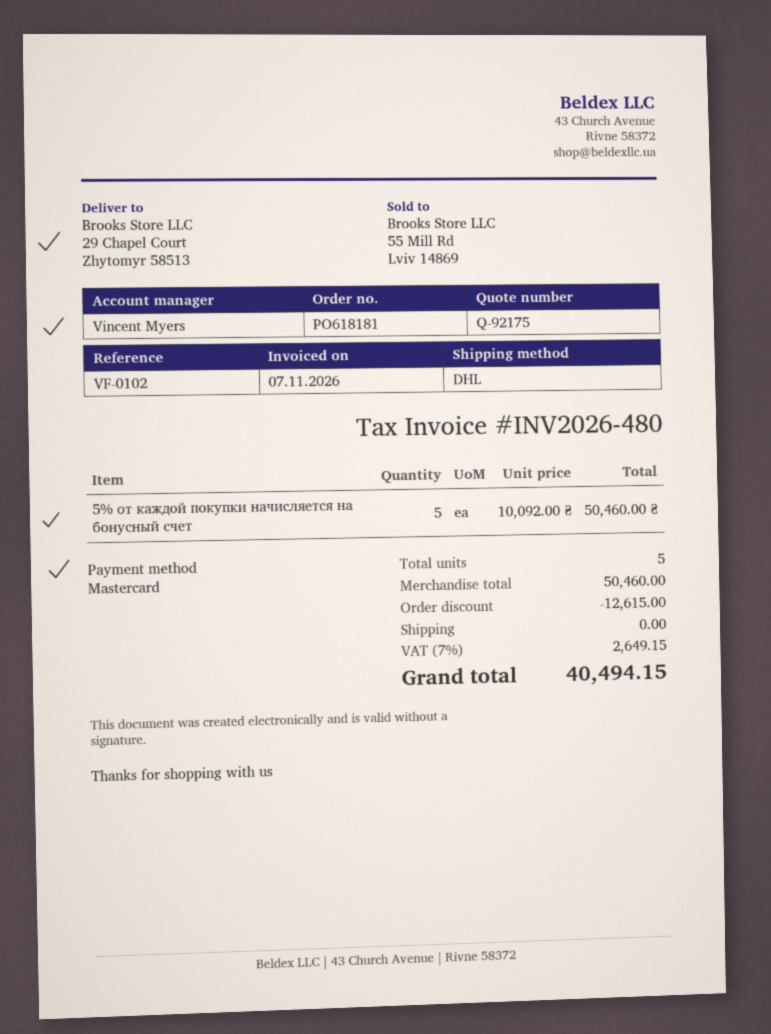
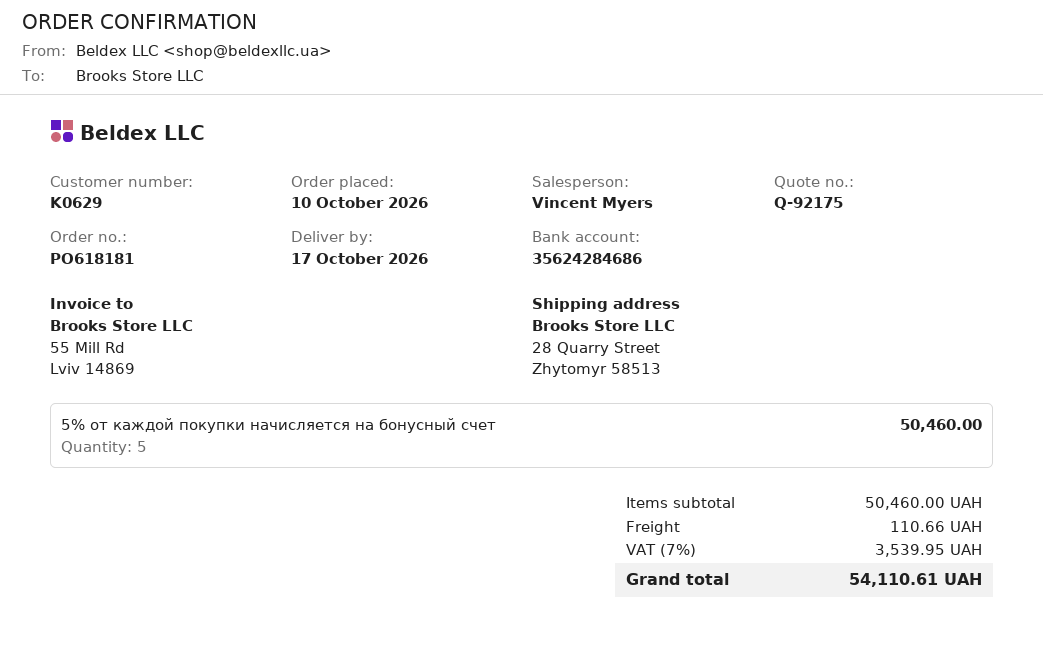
ship to: 29 Chapel Court, Zhytomyr 58513 -> 28 Quarry Street, Zhytomyr 58513
discount: 12615.00 -> none
shipping: 0.00 -> 110.66
tax: 7% = 2649.15 -> 7% = 3539.95
total: 40494.15 -> 54110.61

